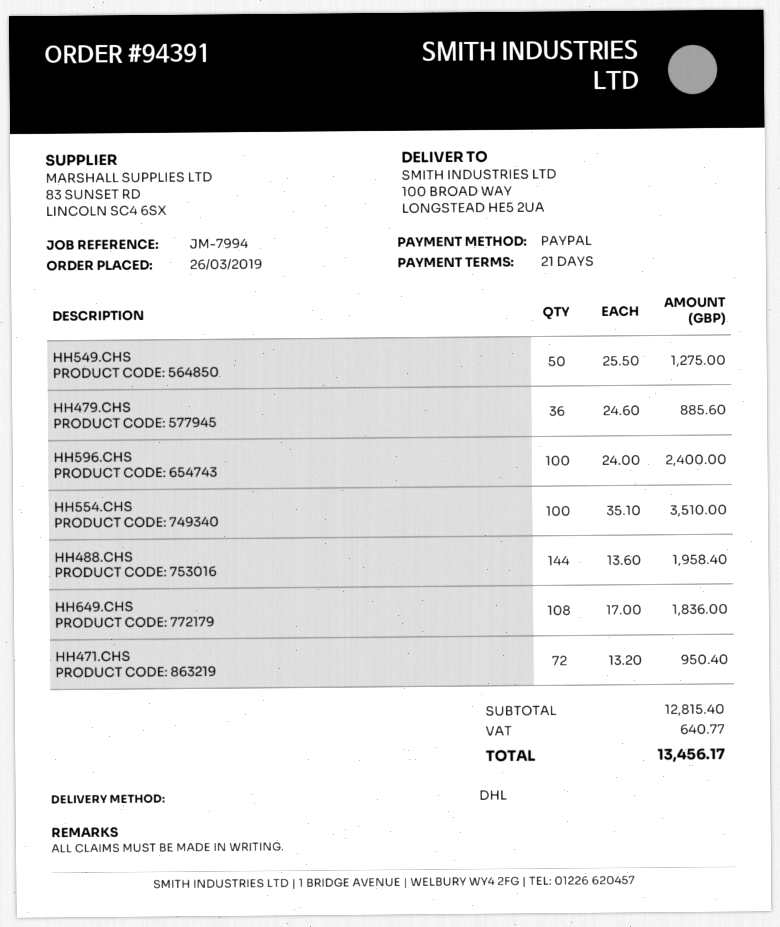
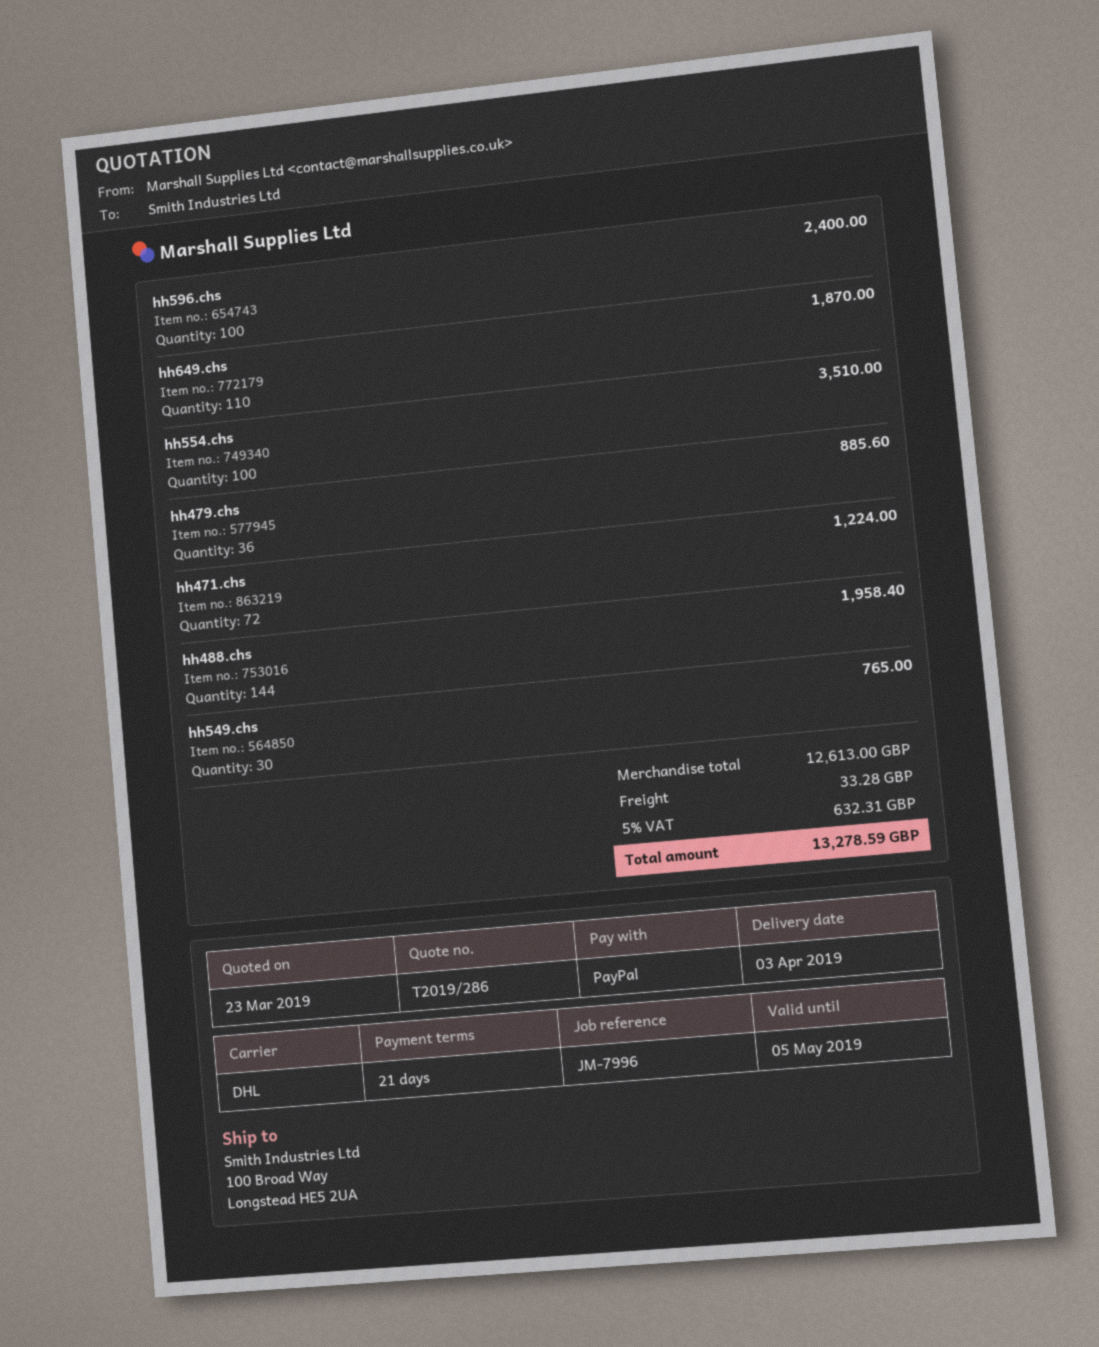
reference: JM-7994 -> JM-7996
HH549.CHS: 50 for 1275.00 -> 30 for 765.00
HH649.CHS: 108 for 1836.00 -> 110 for 1870.00
HH471.CHS: 72 for 950.40 -> 72 for 1224.00
subtotal: 12815.40 -> 12613.00
shipping: none -> 33.28
tax: 640.77 -> 632.31
total: 13456.17 -> 13278.59

